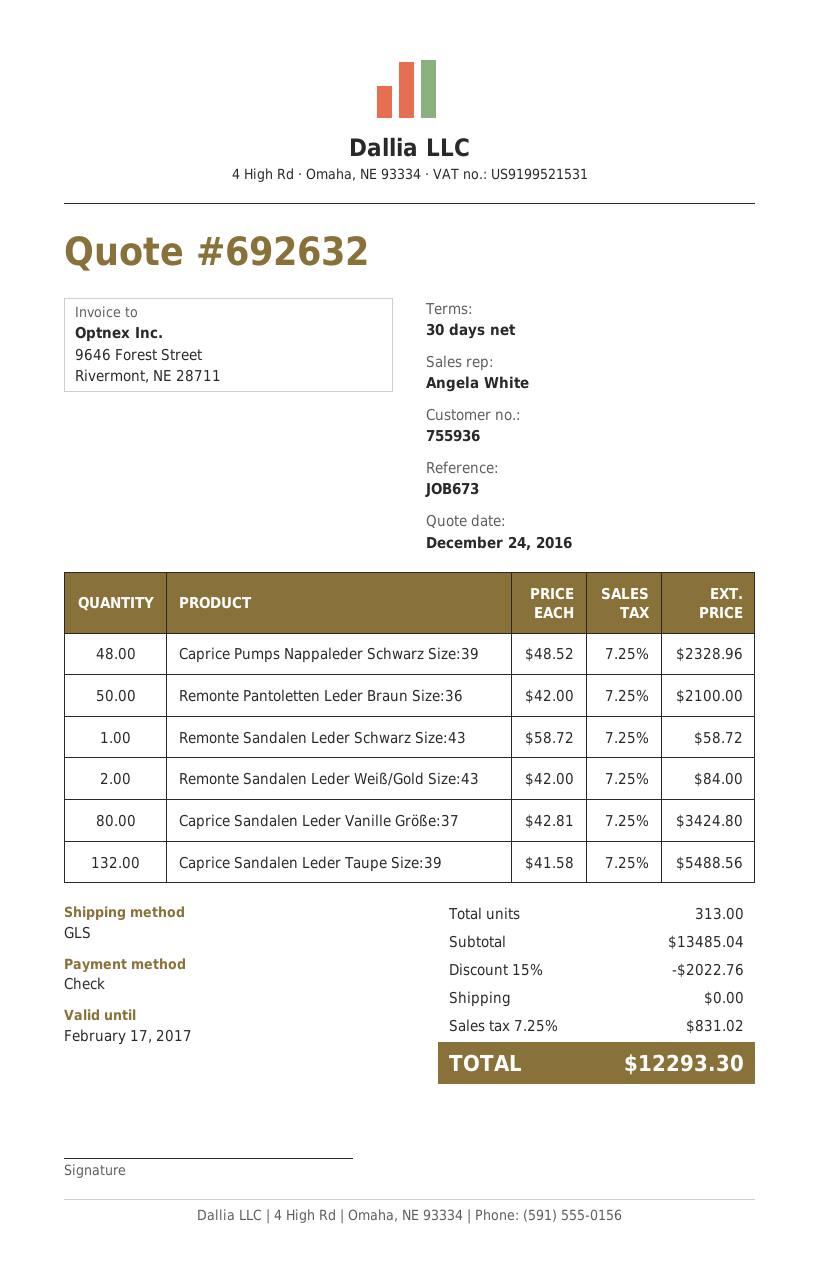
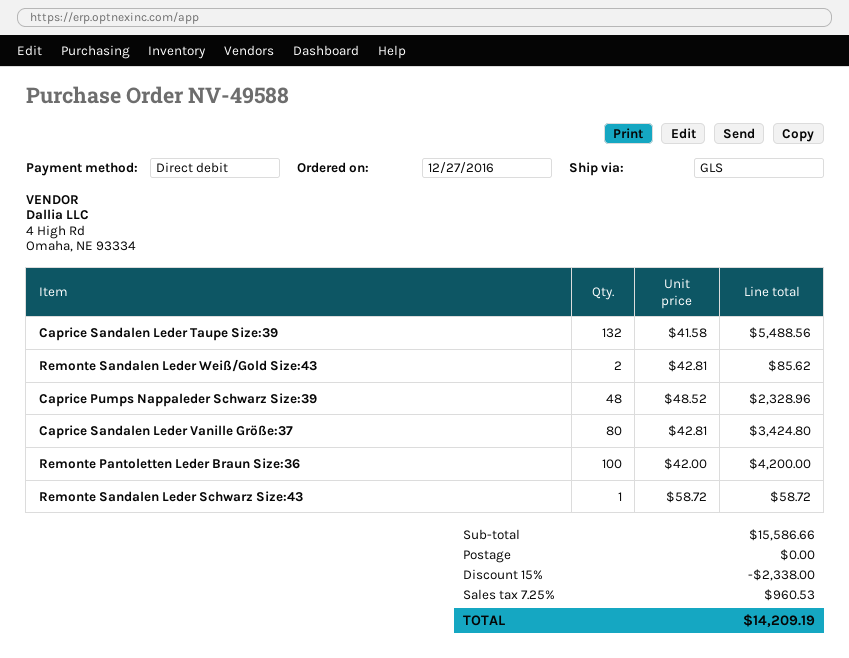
payment method: cheque -> direct debit
Remonte Pantoletten Leder Braun Size:36: 50 x 42.00 = 2100.00 -> 100 x 42.00 = 4200.00
Remonte Sandalen Leder Weiß/Gold Size:43: 2 x 42.00 = 84.00 -> 2 x 42.81 = 85.62
subtotal: 13485.04 -> 15586.66
discount: 15% = 2022.76 -> 15% = 2338.00
tax: 7.25% = 831.02 -> 7.25% = 960.53
total: 12293.30 -> 14209.19

